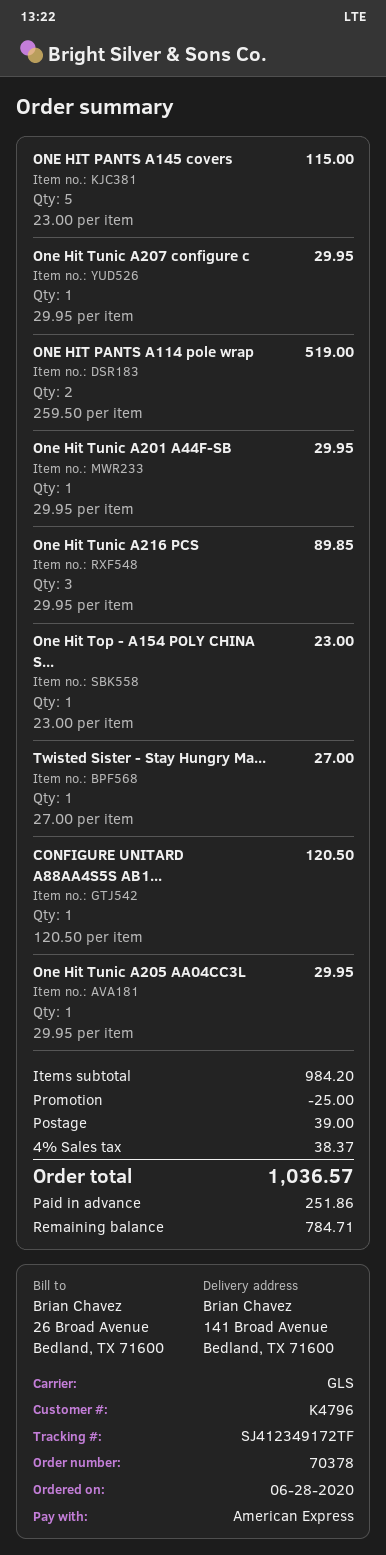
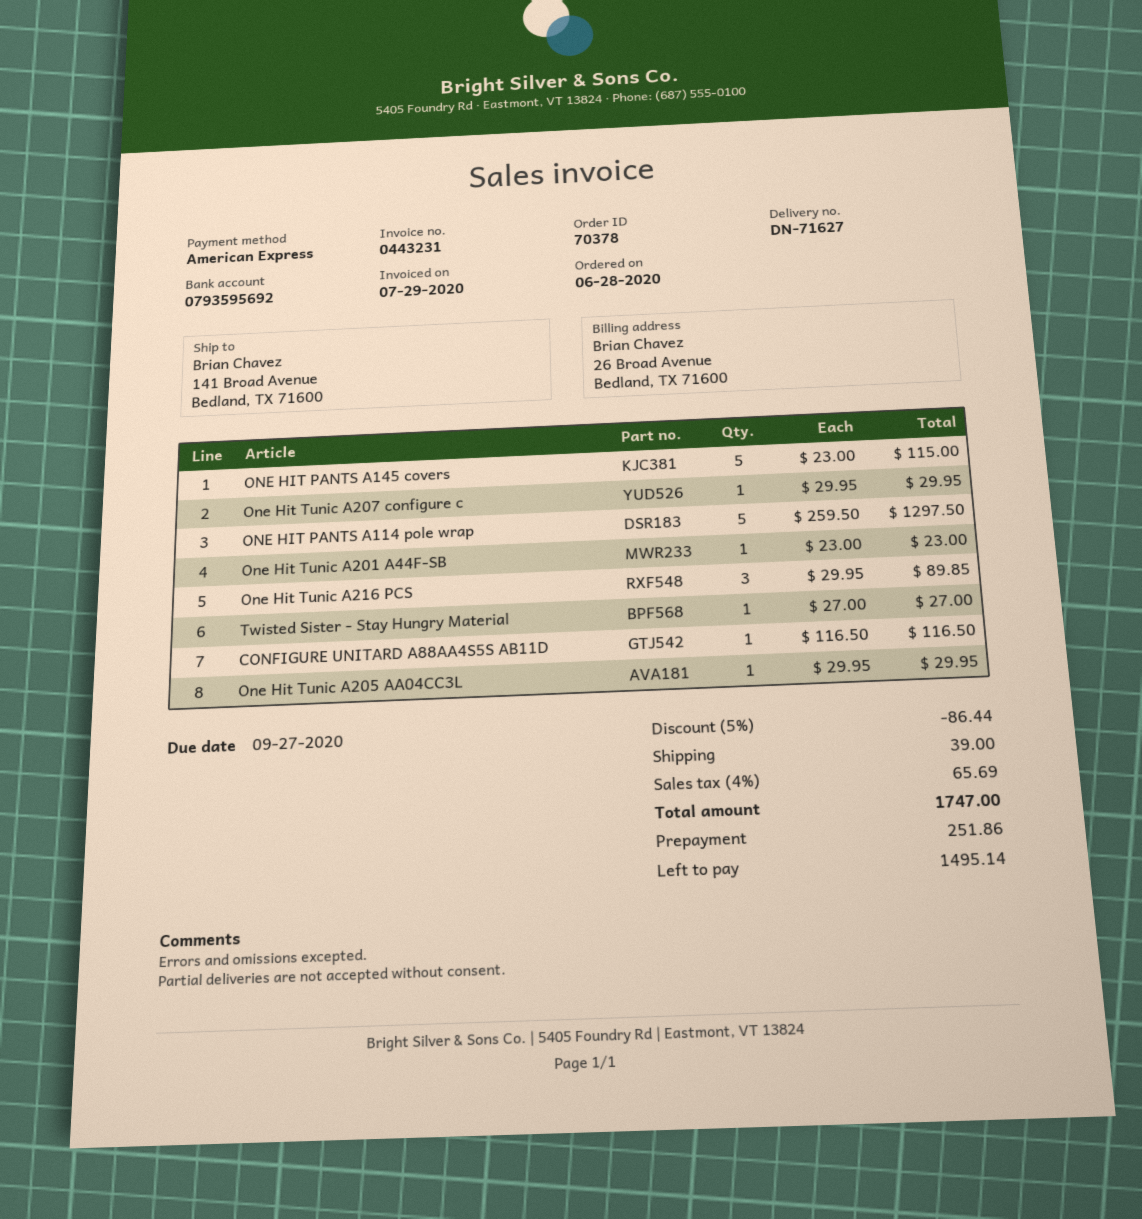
ONE HIT PANTS A114 pole wrap: 2 x 259.50 = 519.00 -> 5 x 259.50 = 1297.50
One Hit Tunic A201 A44F-SB: 1 x 29.95 = 29.95 -> 1 x 23.00 = 23.00
One Hit Top - A154 POLY CHINA S...: 1 x 23.00 = 23.00 -> none
CONFIGURE UNITARD A88AA4S5S AB1...: 1 x 120.50 = 120.50 -> 1 x 116.50 = 116.50
discount: 25.00 -> 86.44
tax: 4% = 38.37 -> 4% = 65.69
total: 1036.57 -> 1747.00
balance: 784.71 -> 1495.14

